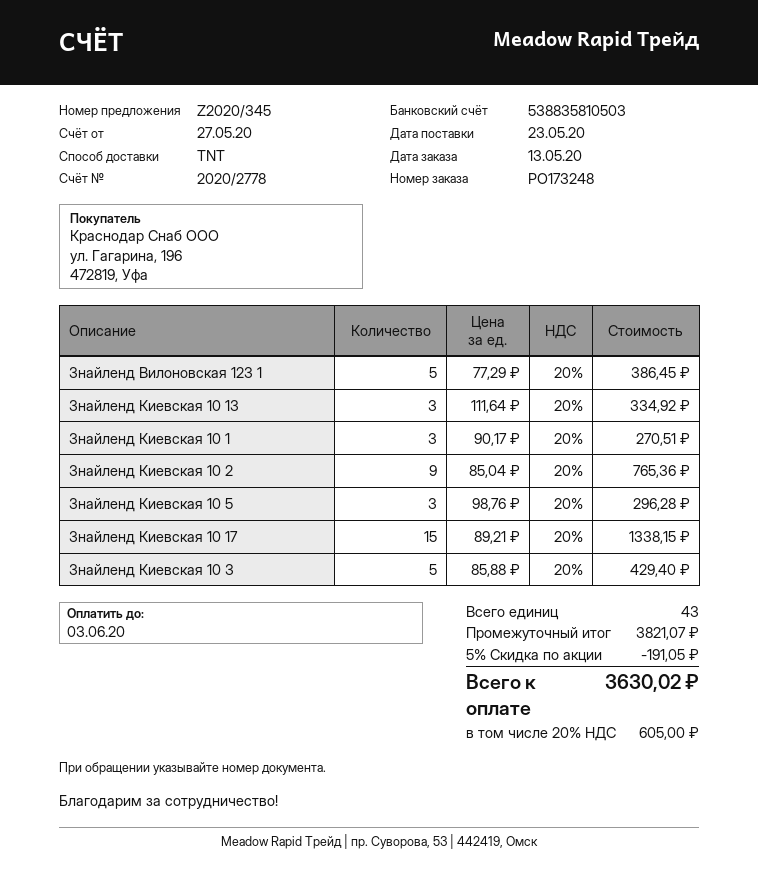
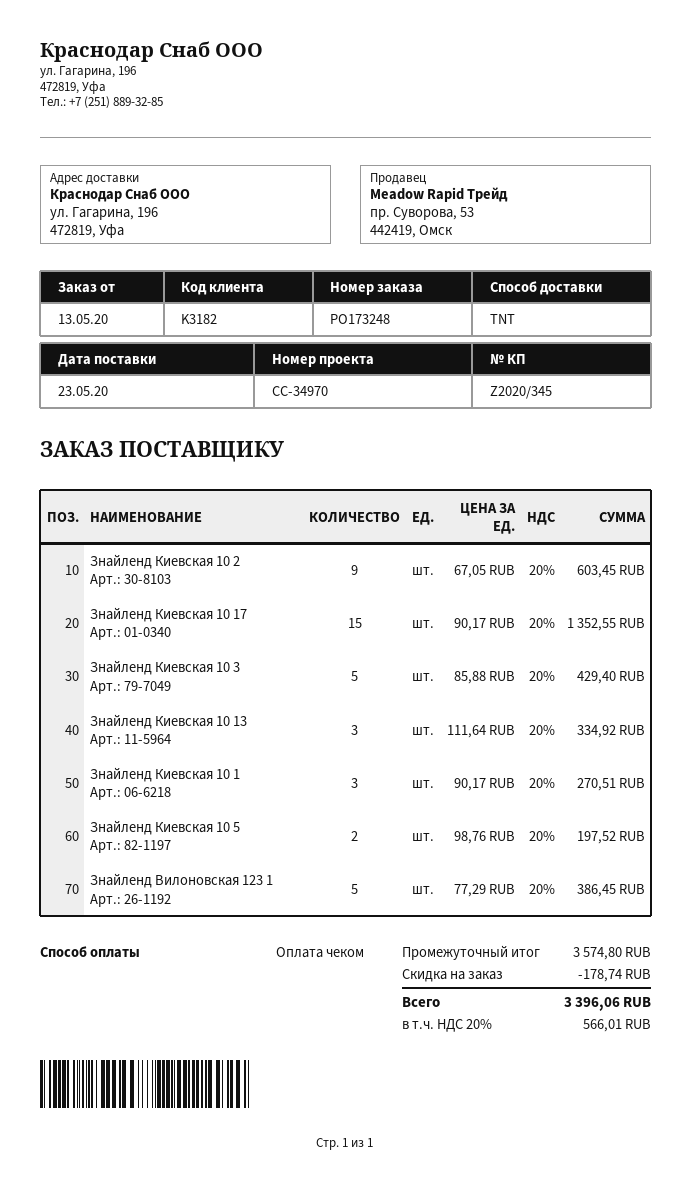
Знайленд Киевская 10 2: 9 x 85.04 = 765.36 -> 9 x 67.05 = 603.45
Знайленд Киевская 10 5: 3 x 98.76 = 296.28 -> 2 x 98.76 = 197.52
Знайленд Киевская 10 17: 15 x 89.21 = 1338.15 -> 15 x 90.17 = 1352.55
subtotal: 3821.07 -> 3574.80
discount: 191.05 -> 178.74
tax: 20% = 605.00 -> 20% = 566.01
total: 3630.02 -> 3396.06

